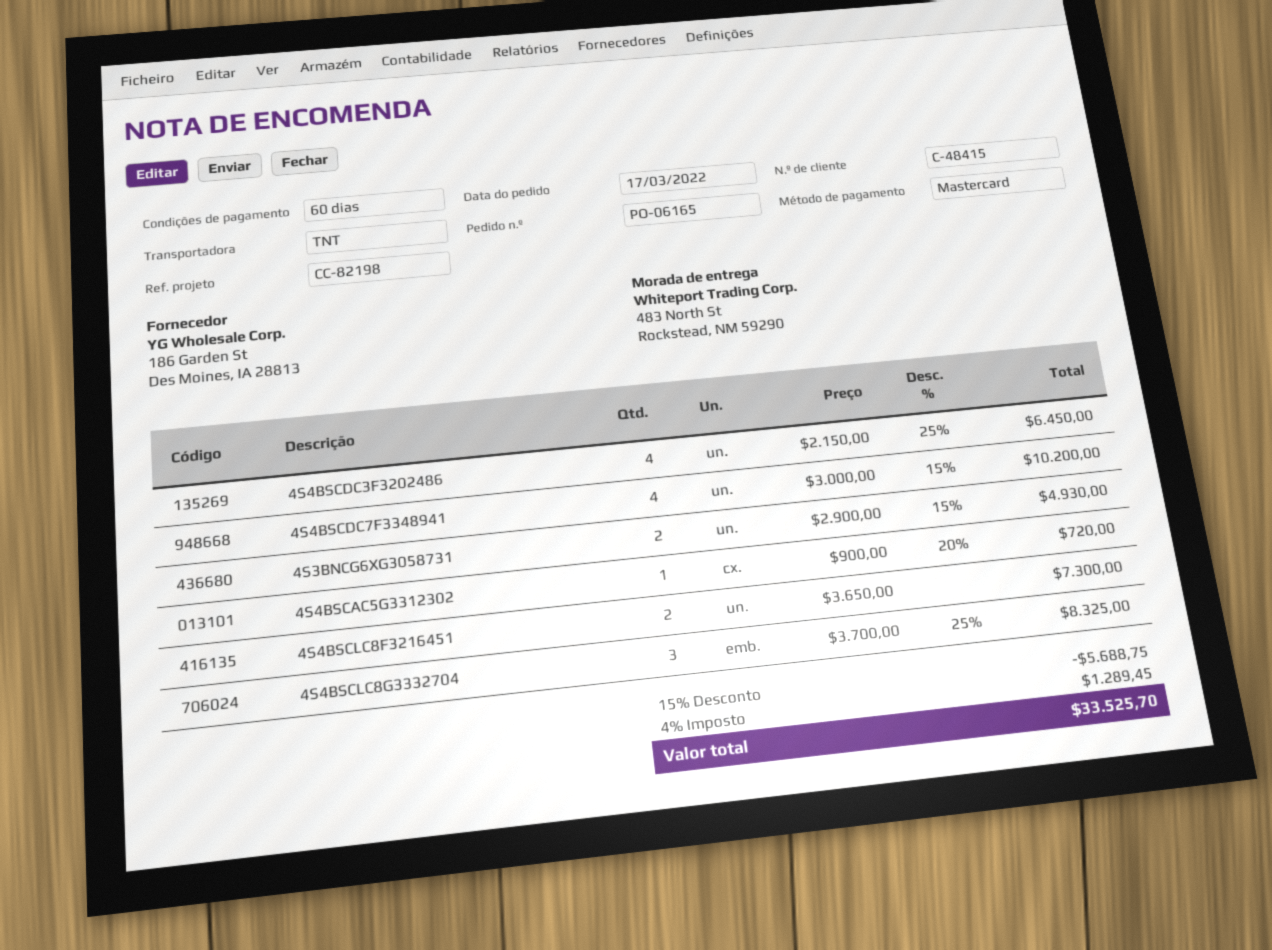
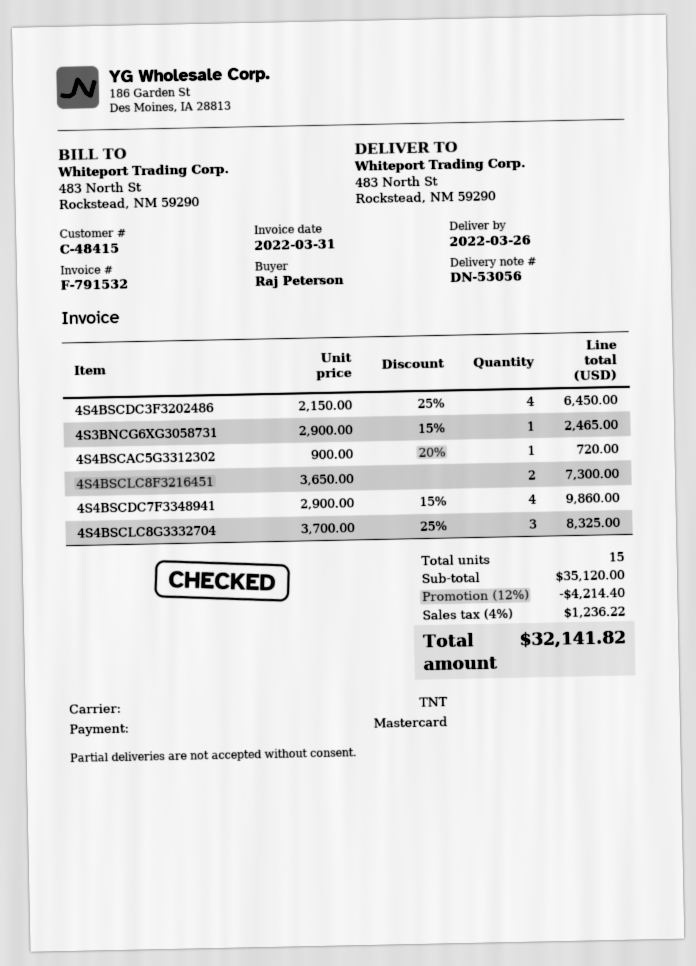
4S4BSCDC7F3348941: 4 x 3000.00 - 15% = 10200.00 -> 4 x 2900.00 - 15% = 9860.00
4S3BNCG6XG3058731: 2 x 2900.00 - 15% = 4930.00 -> 1 x 2900.00 - 15% = 2465.00
discount: 15% = 5688.75 -> 12% = 4214.40
tax: 4% = 1289.45 -> 4% = 1236.22
total: 33525.70 -> 32141.82

